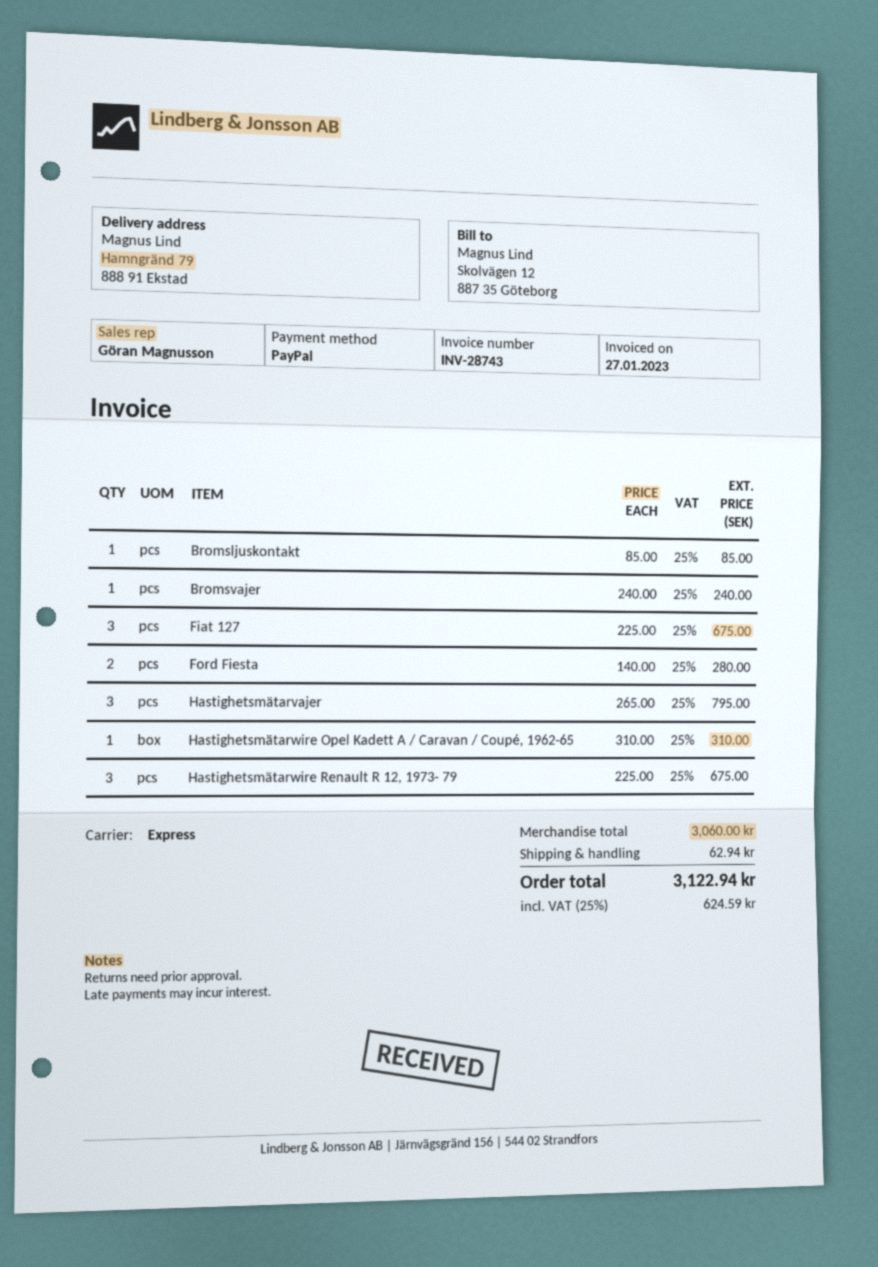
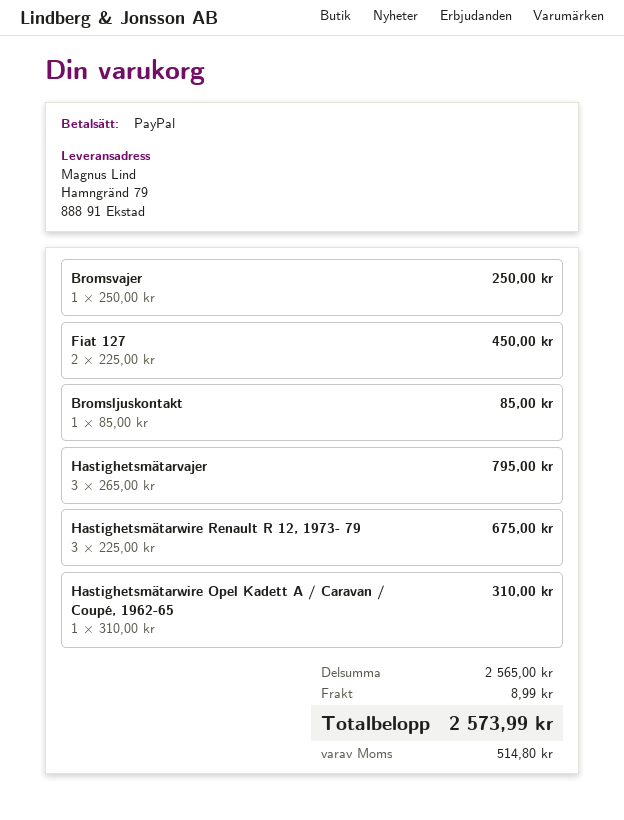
Bromsvajer: 1 x 240.00 = 240.00 -> 1 x 250.00 = 250.00
Fiat 127: 3 x 225.00 = 675.00 -> 2 x 225.00 = 450.00
Ford Fiesta: 2 x 140.00 = 280.00 -> none
subtotal: 3060.00 -> 2565.00
shipping: 62.94 -> 8.99
tax: 624.59 -> 514.80
total: 3122.94 -> 2573.99

